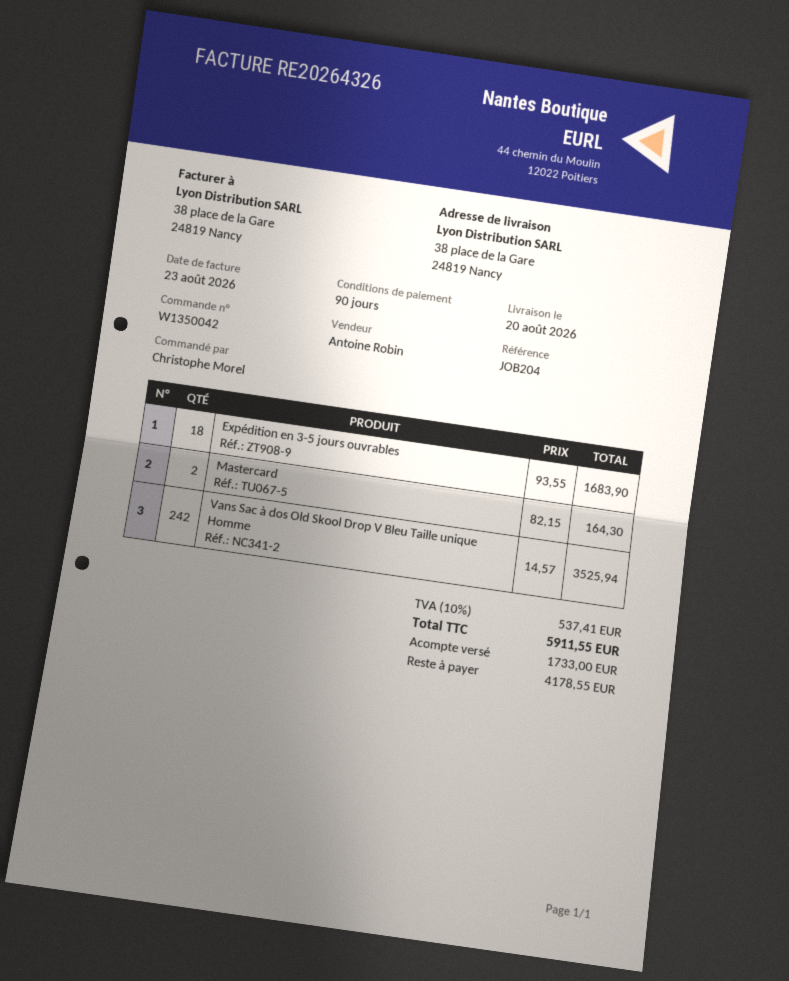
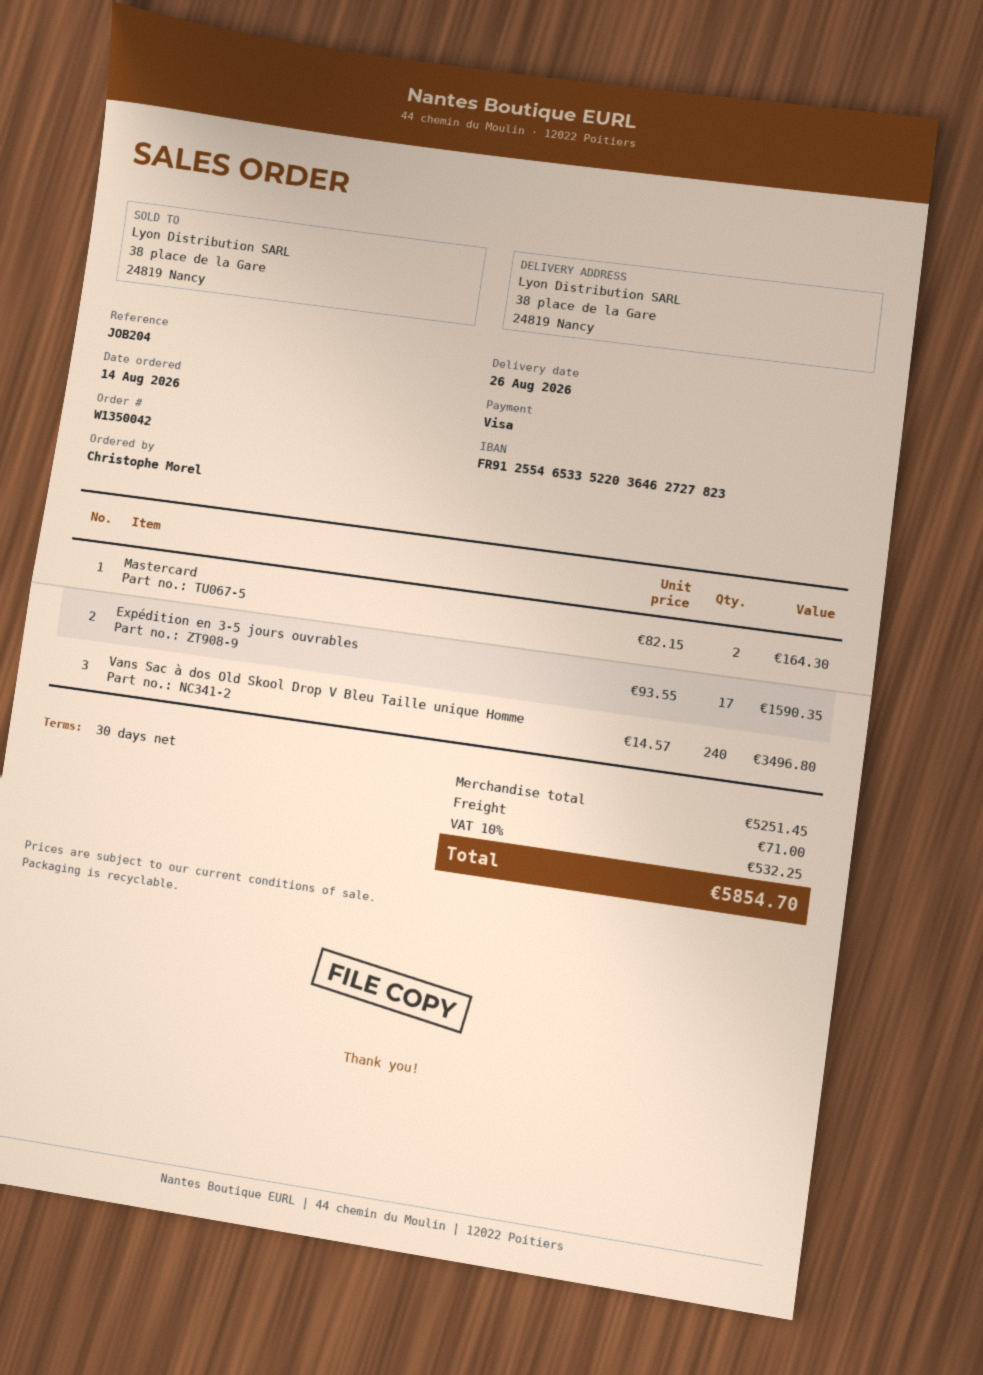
delivery date: 2026-08-20 -> 2026-08-26
payment terms: 90 days -> 30 days
Expédition en 3-5 jours ouvrables: 18 x 93.55 = 1683.90 -> 17 x 93.55 = 1590.35
Vans Sac à dos Old Skool Drop V Bleu Taille unique Homme: 242 x 14.57 = 3525.94 -> 240 x 14.57 = 3496.80
shipping: none -> 71.00
tax: 10% = 537.41 -> 10% = 532.25
total: 5911.55 -> 5854.70

